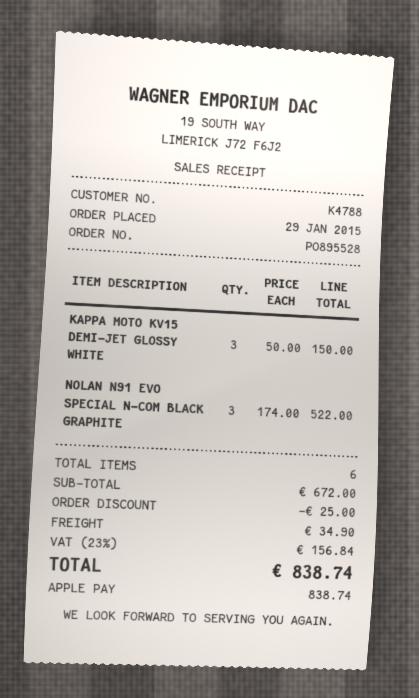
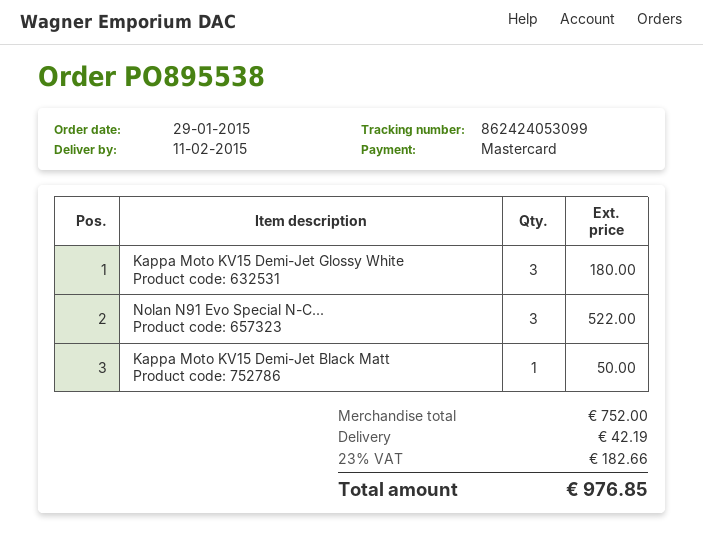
order number: PO895528 -> PO895538
payment method: Apple Pay -> Mastercard
KAPPA MOTO KV15 DEMI-JET GLOSSY WHITE: 3 for 150.00 -> 3 for 180.00
Kappa Moto KV15 Demi-Jet Black Matt: none -> 1 for 50.00
subtotal: 672.00 -> 752.00
discount: 25.00 -> none
shipping: 34.90 -> 42.19
tax: 23% = 156.84 -> 23% = 182.66
total: 838.74 -> 976.85

